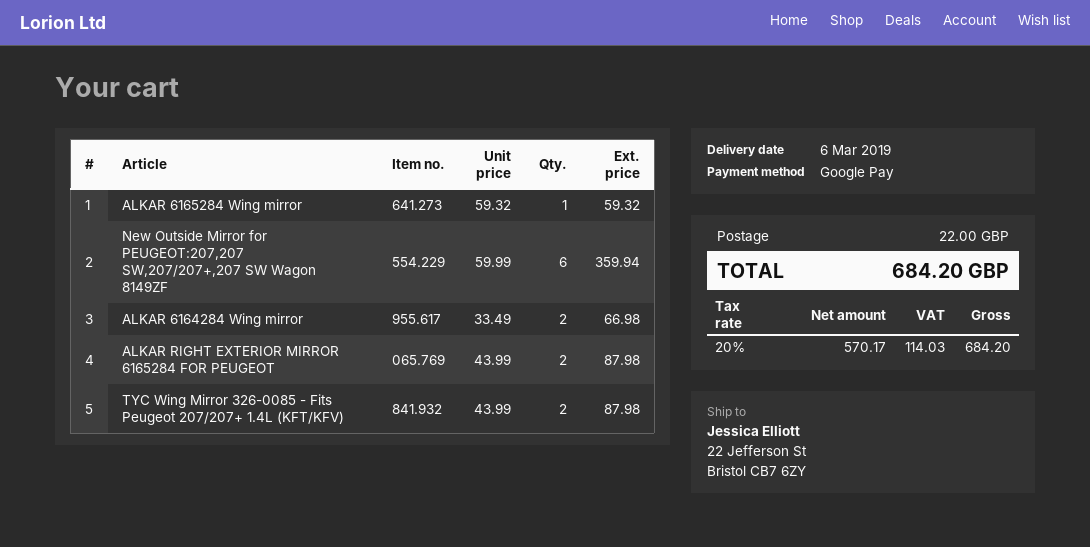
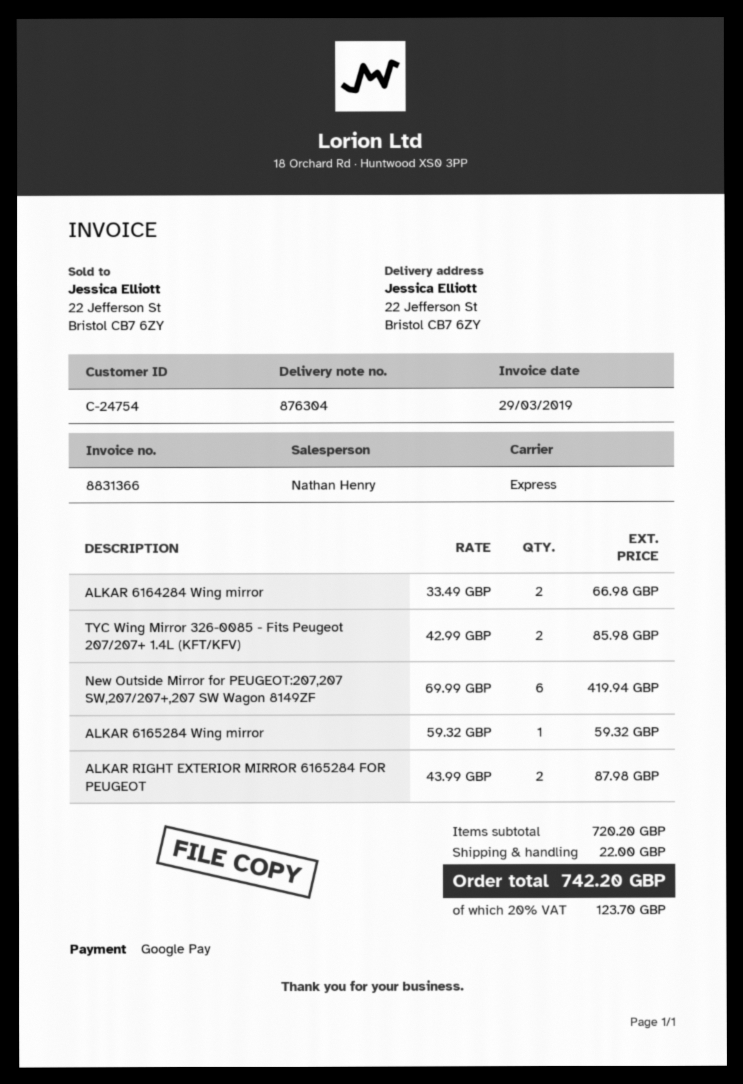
New Outside Mirror for PEUGEOT:207,207 SW,207/207+,207 SW Wagon 8149ZF: 6 x 59.99 = 359.94 -> 6 x 69.99 = 419.94
TYC Wing Mirror 326-0085 - Fits Peugeot 207/207+ 1.4L (KFT/KFV): 2 x 43.99 = 87.98 -> 2 x 42.99 = 85.98
tax: 20% = 114.03 -> 20% = 123.70
total: 684.20 -> 742.20

